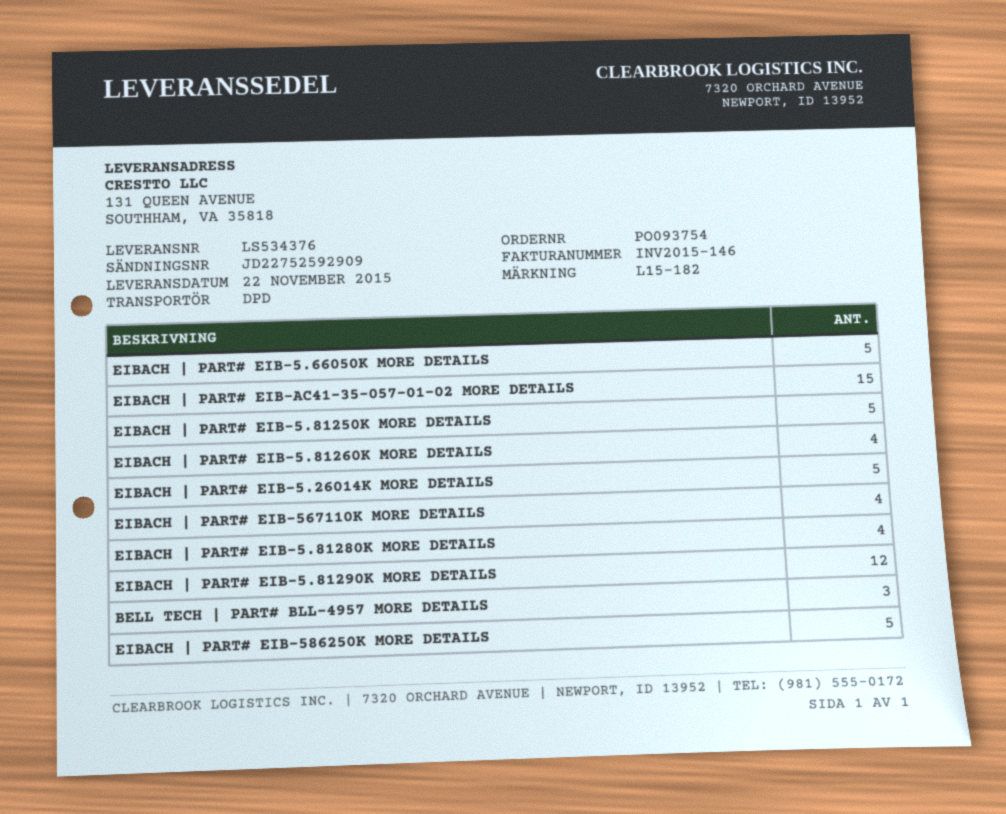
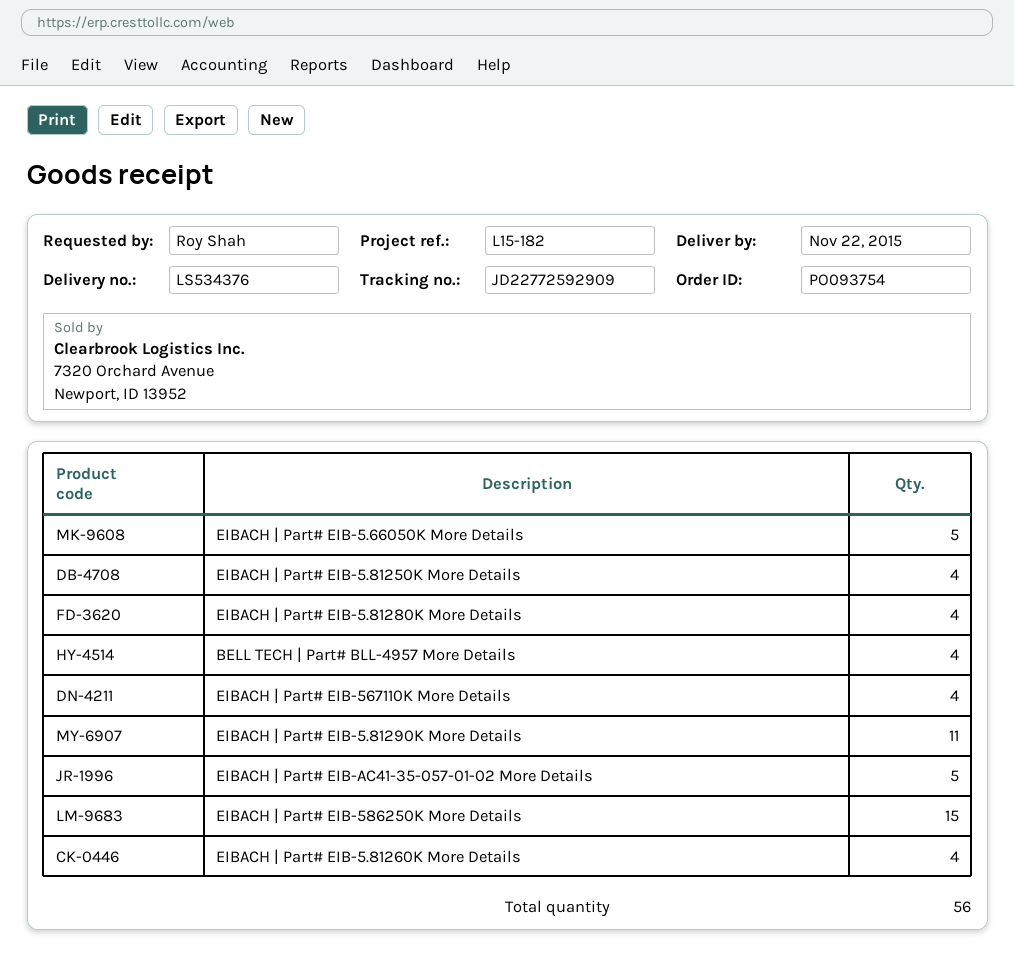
tracking number: JD22752592909 -> JD22772592909
EIBACH | PART# EIB-AC41-35-057-01-02 MORE DETAILS: 15 -> 5
EIBACH | PART# EIB-5.81250K MORE DETAILS: 5 -> 4
EIBACH | PART# EIB-5.26014K MORE DETAILS: 5 -> none
EIBACH | PART# EIB-5.81290K MORE DETAILS: 12 -> 11
BELL TECH | PART# BLL-4957 MORE DETAILS: 3 -> 4
EIBACH | PART# EIB-586250K MORE DETAILS: 5 -> 15

